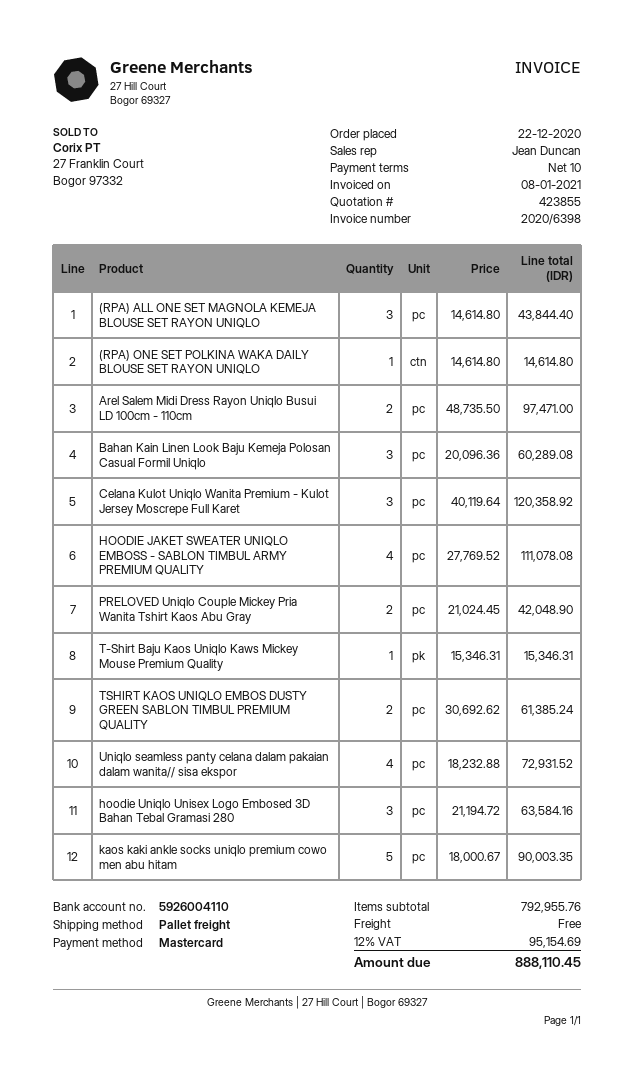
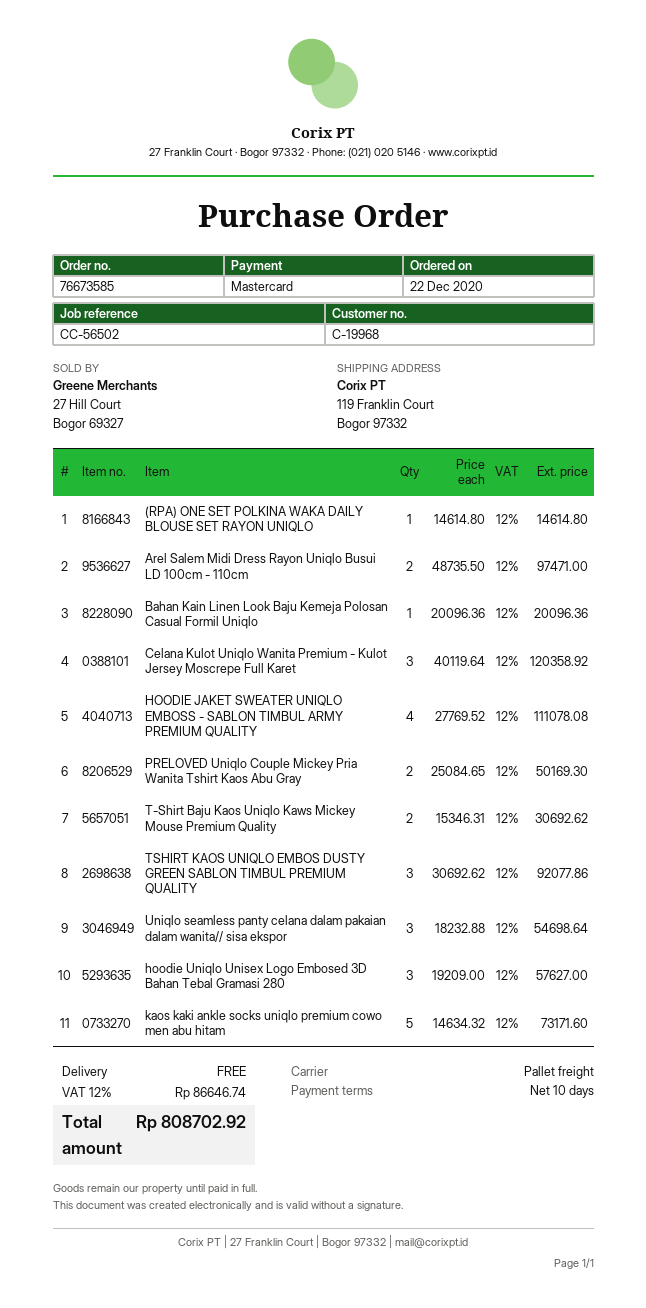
(RPA) ALL ONE SET MAGNOLA KEMEJA BLOUSE SET RAYON UNIQLO: 3 x 14614.80 = 43844.40 -> none
Bahan Kain Linen Look Baju Kemeja Polosan Casual Formil Uniqlo: 3 x 20096.36 = 60289.08 -> 1 x 20096.36 = 20096.36
PRELOVED Uniqlo Couple Mickey Pria Wanita Tshirt Kaos Abu Gray: 2 x 21024.45 = 42048.90 -> 2 x 25084.65 = 50169.30
T-Shirt Baju Kaos Uniqlo Kaws Mickey Mouse Premium Quality: 1 x 15346.31 = 15346.31 -> 2 x 15346.31 = 30692.62
TSHIRT KAOS UNIQLO EMBOS DUSTY GREEN SABLON TIMBUL PREMIUM QUALITY: 2 x 30692.62 = 61385.24 -> 3 x 30692.62 = 92077.86
Uniqlo seamless panty celana dalam pakaian dalam wanita// sisa ekspor: 4 x 18232.88 = 72931.52 -> 3 x 18232.88 = 54698.64
hoodie Uniqlo Unisex Logo Embosed 3D Bahan Tebal Gramasi 280: 3 x 21194.72 = 63584.16 -> 3 x 19209.00 = 57627.00
kaos kaki ankle socks uniqlo premium cowo men abu hitam: 5 x 18000.67 = 90003.35 -> 5 x 14634.32 = 73171.60
tax: 12% = 95154.69 -> 12% = 86646.74
total: 888110.45 -> 808702.92

